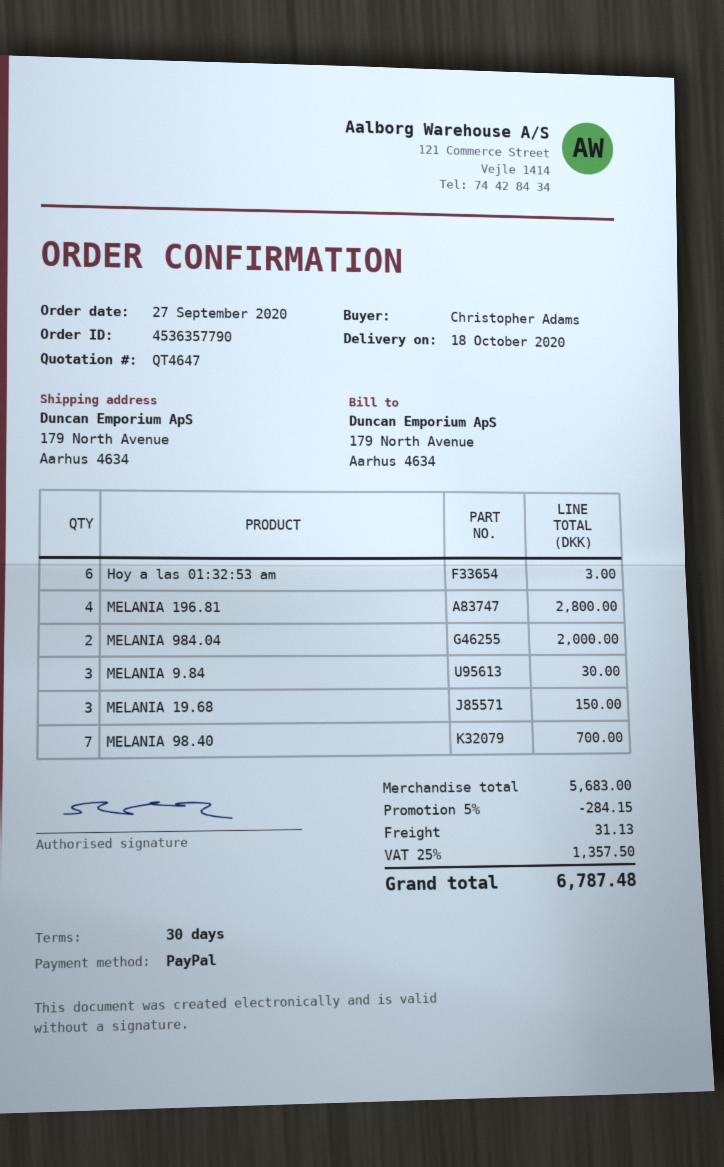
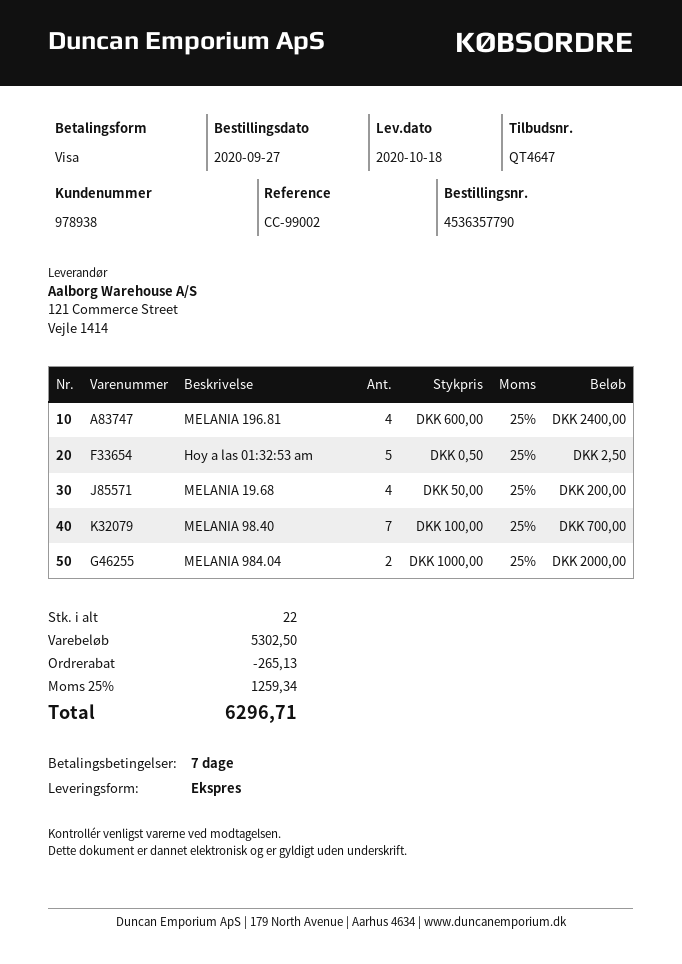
payment terms: 30 days -> 7 days
payment method: PayPal -> Visa
Hoy a las 01:32:53 am: 6 for 3.00 -> 5 for 2.50
MELANIA 196.81: 4 for 2800.00 -> 4 for 2400.00
MELANIA 9.84: 3 for 30.00 -> none
MELANIA 19.68: 3 for 150.00 -> 4 for 200.00
subtotal: 5683.00 -> 5302.50
discount: 284.15 -> 265.13
shipping: 31.13 -> none
tax: 25% = 1357.50 -> 25% = 1259.34
total: 6787.48 -> 6296.71

